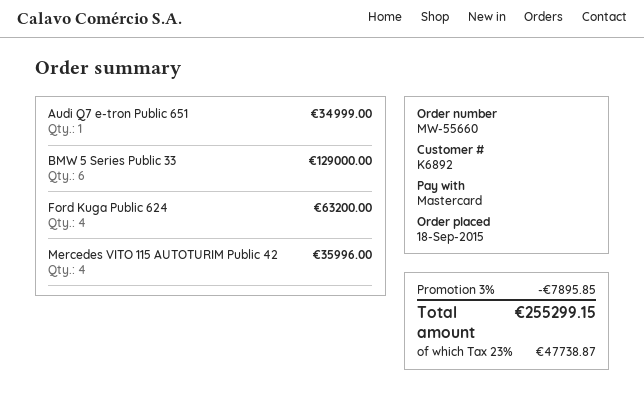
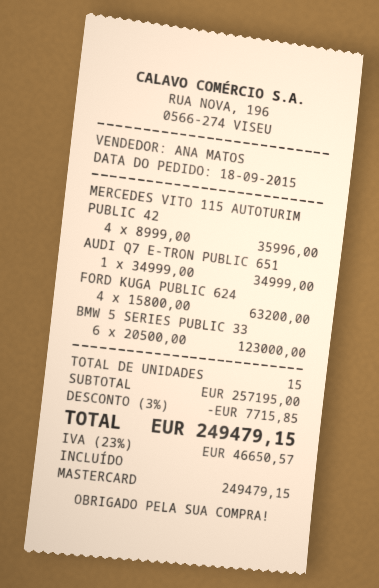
BMW 5 Series Public 33: 6 for 129000.00 -> 6 for 123000.00
discount: 3% = 7895.85 -> 3% = 7715.85
tax: 23% = 47738.87 -> 23% = 46650.57
total: 255299.15 -> 249479.15

